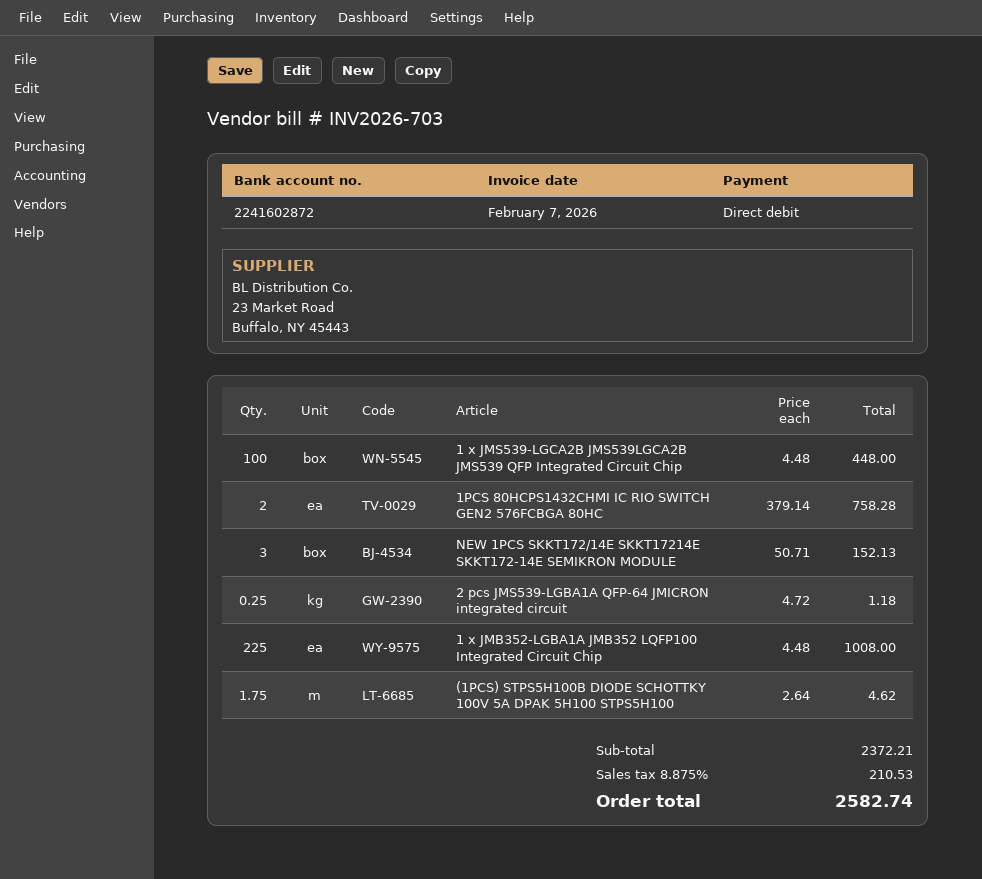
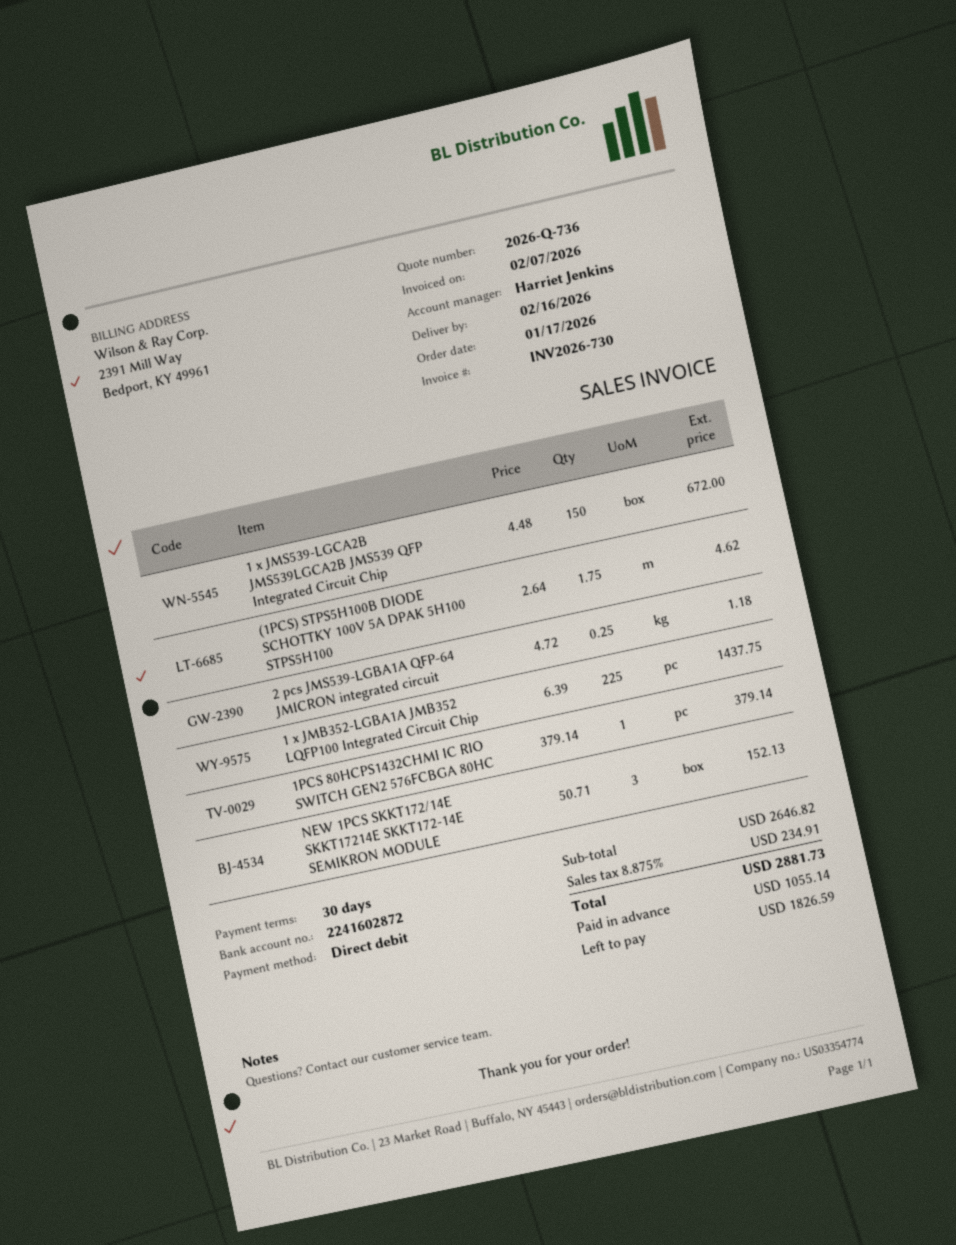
invoice number: INV2026-703 -> INV2026-730
1 x JMS539-LGCA2B JMS539LGCA2B JMS539 QFP Integrated Circuit Chip: 100 x 4.48 = 448.00 -> 150 x 4.48 = 672.00
1PCS 80HCPS1432CHMI IC RIO SWITCH GEN2 576FCBGA 80HC: 2 x 379.14 = 758.28 -> 1 x 379.14 = 379.14
1 x JMB352-LGBA1A JMB352 LQFP100 Integrated Circuit Chip: 225 x 4.48 = 1008.00 -> 225 x 6.39 = 1437.75
subtotal: 2372.21 -> 2646.82
tax: 8.875% = 210.53 -> 8.875% = 234.91
total: 2582.74 -> 2881.73

